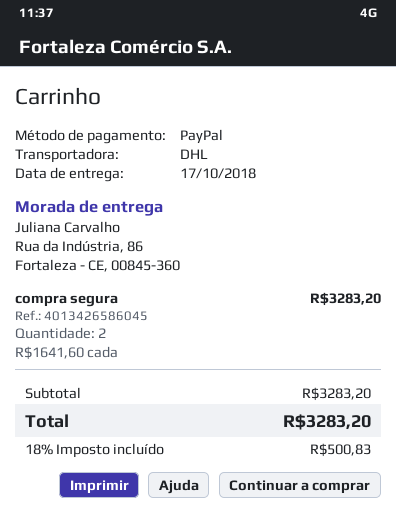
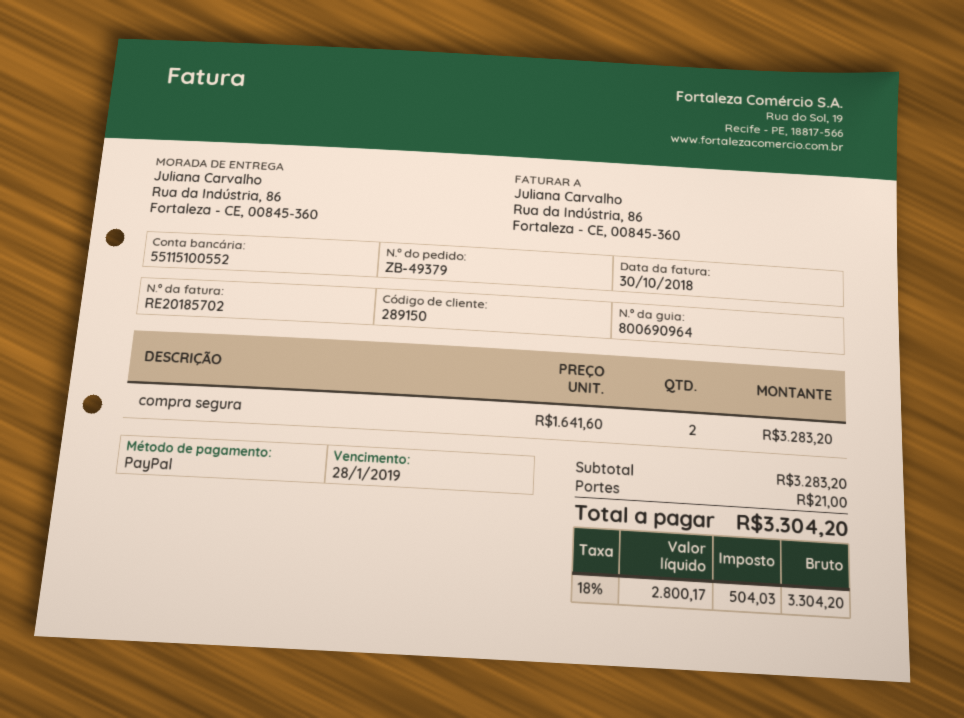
shipping: none -> 21.00
tax: 18% = 500.83 -> 18% = 504.03
total: 3283.20 -> 3304.20

